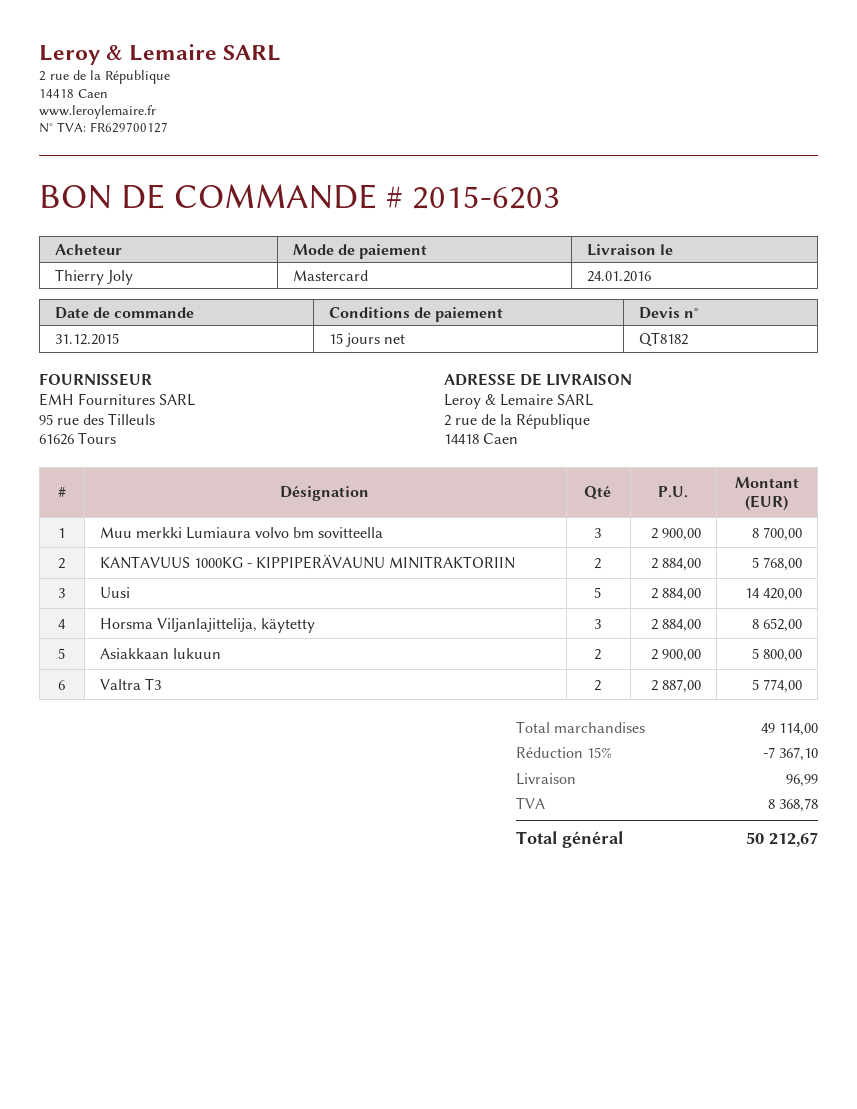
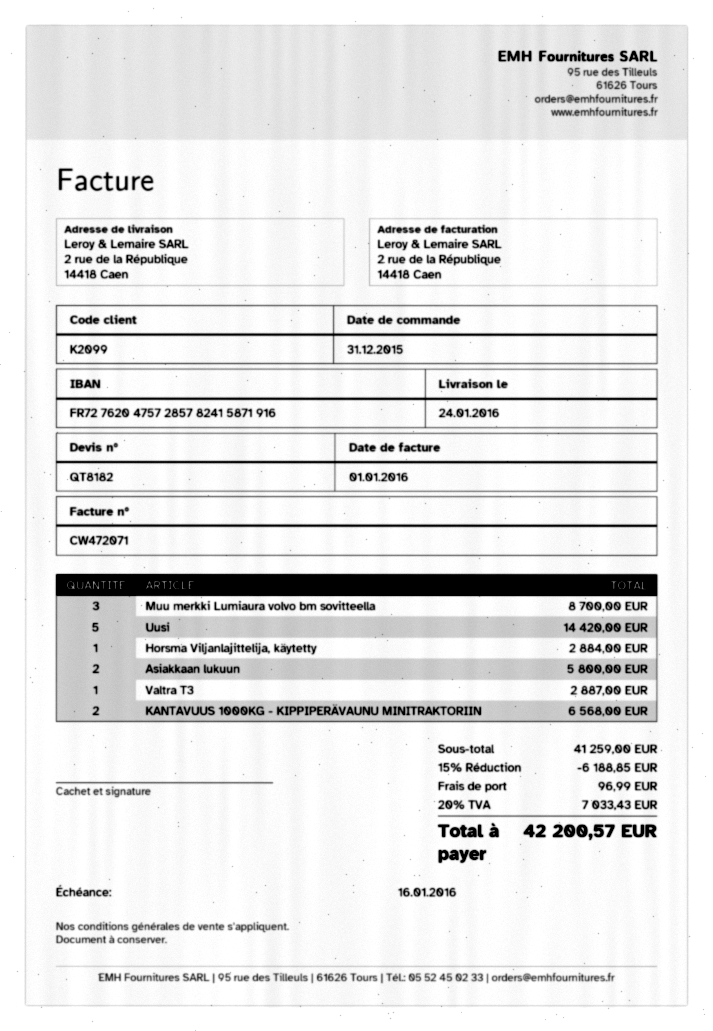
KANTAVUUS 1000KG - KIPPIPERÄVAUNU MINITRAKTORIIN: 2 for 5768.00 -> 2 for 6568.00
Horsma Viljanlajittelija, käytetty: 3 for 8652.00 -> 1 for 2884.00
Valtra T3: 2 for 5774.00 -> 1 for 2887.00
subtotal: 49114.00 -> 41259.00
discount: 15% = 7367.10 -> 15% = 6188.85
tax: 8368.78 -> 7033.43
total: 50212.67 -> 42200.57

